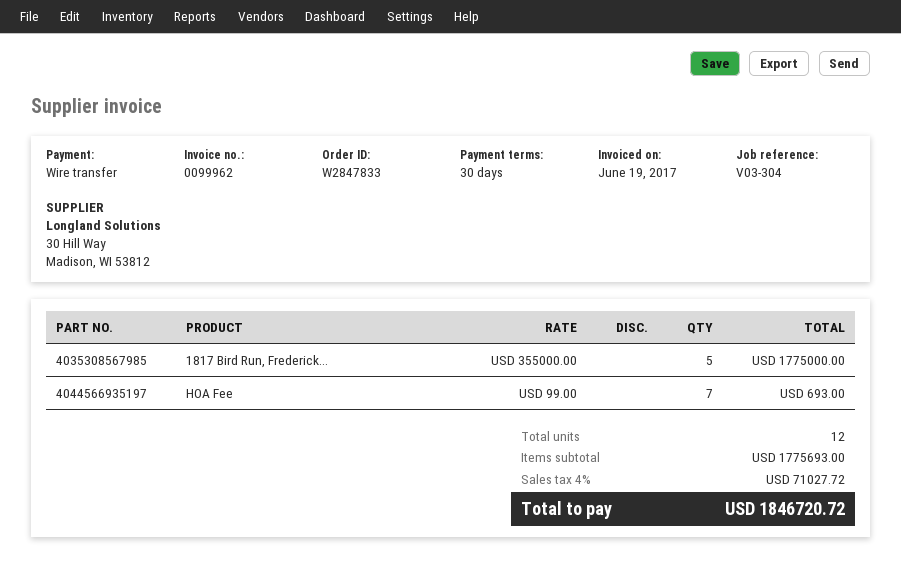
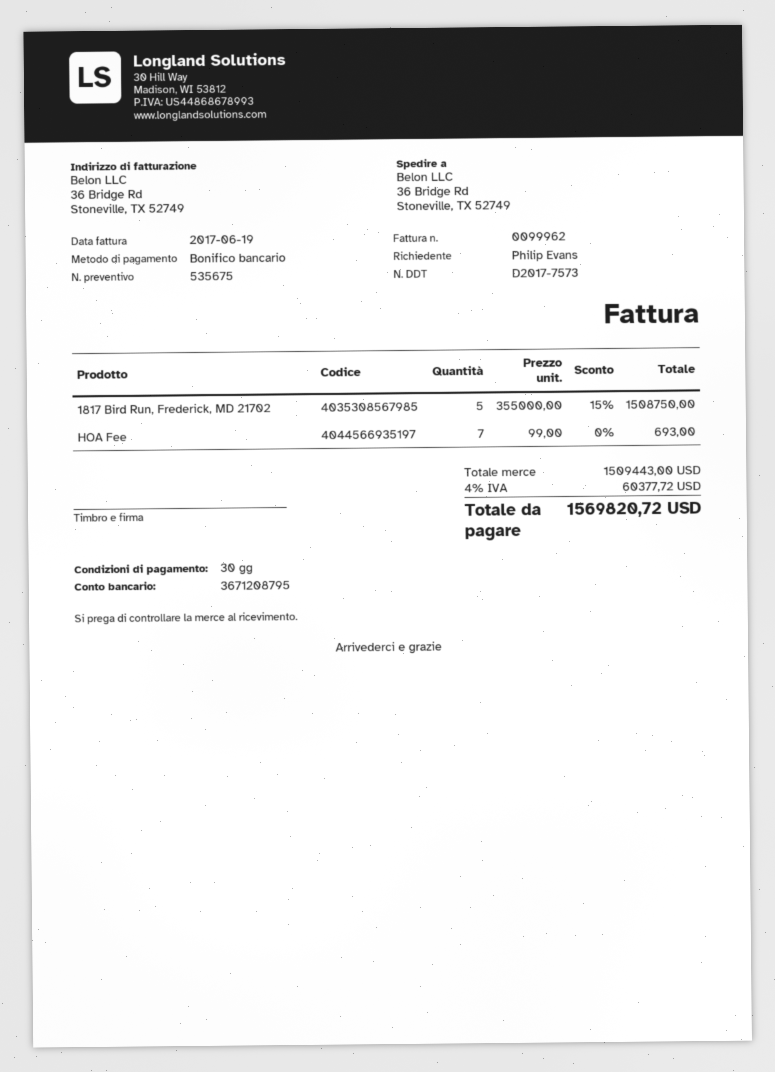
1817 Bird Run, Frederick...: 5 x 355000.00 = 1775000.00 -> 5 x 355000.00 - 15% = 1508750.00
subtotal: 1775693.00 -> 1509443.00
tax: 4% = 71027.72 -> 4% = 60377.72
total: 1846720.72 -> 1569820.72

